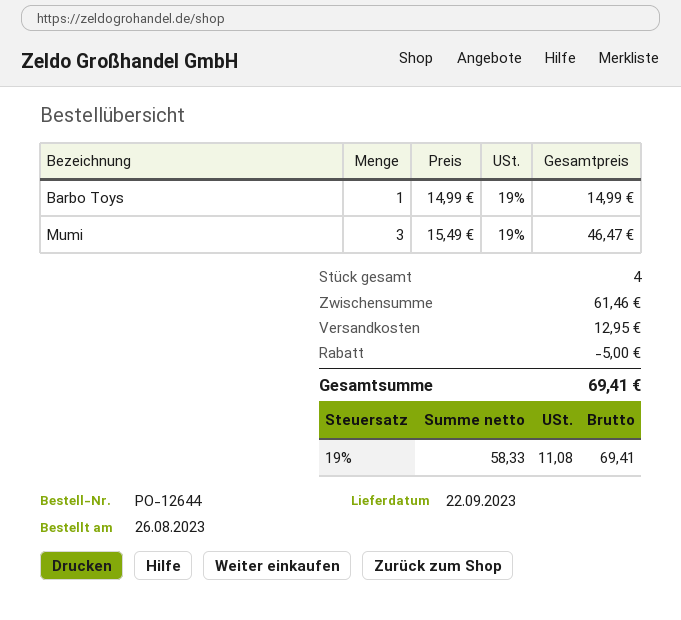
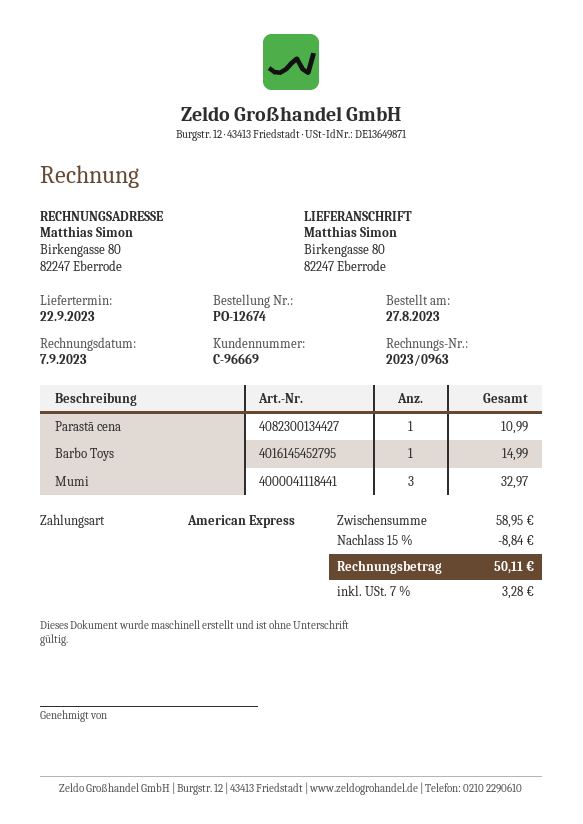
order number: PO-12644 -> PO-12674
order date: 2023-08-26 -> 2023-08-27
Mumi: 3 for 46.47 -> 3 for 32.97
Parastā cena: none -> 1 for 10.99
subtotal: 61.46 -> 58.95
discount: 5.00 -> 8.84
shipping: 12.95 -> none
tax: 19% = 11.08 -> 7% = 3.28
total: 69.41 -> 50.11

